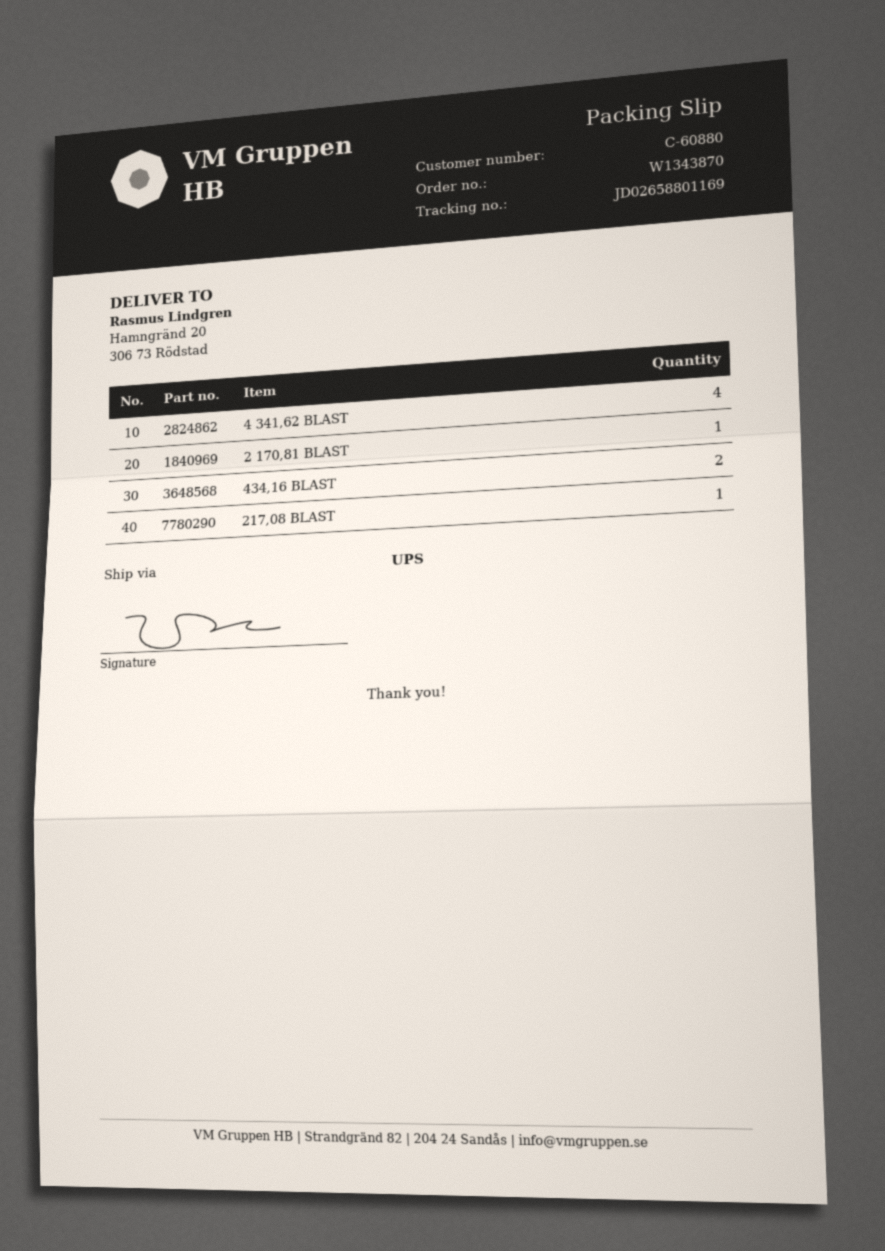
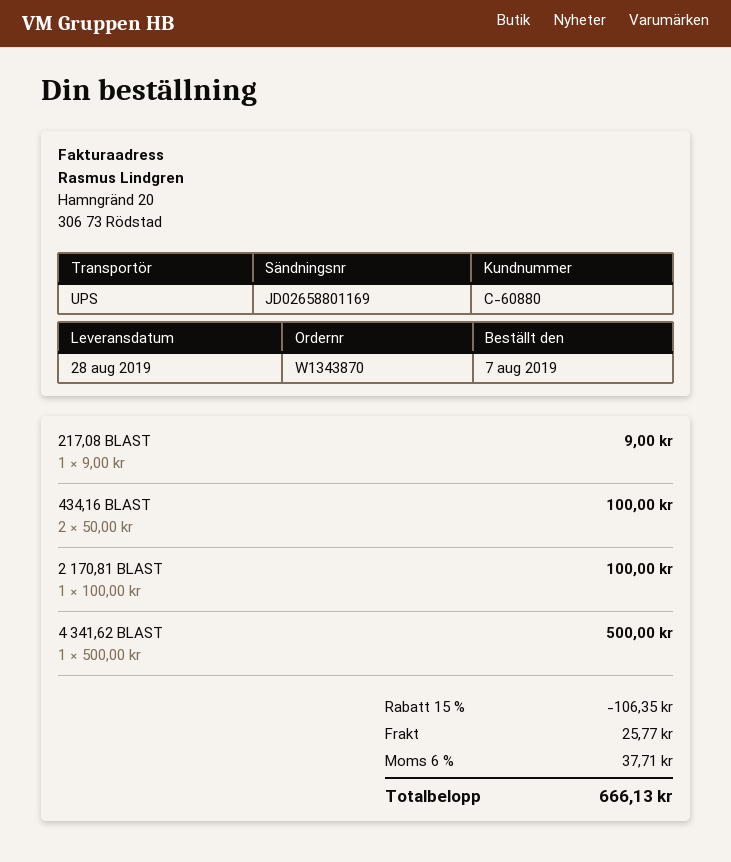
4 341,62 BLAST: 4 -> 1

